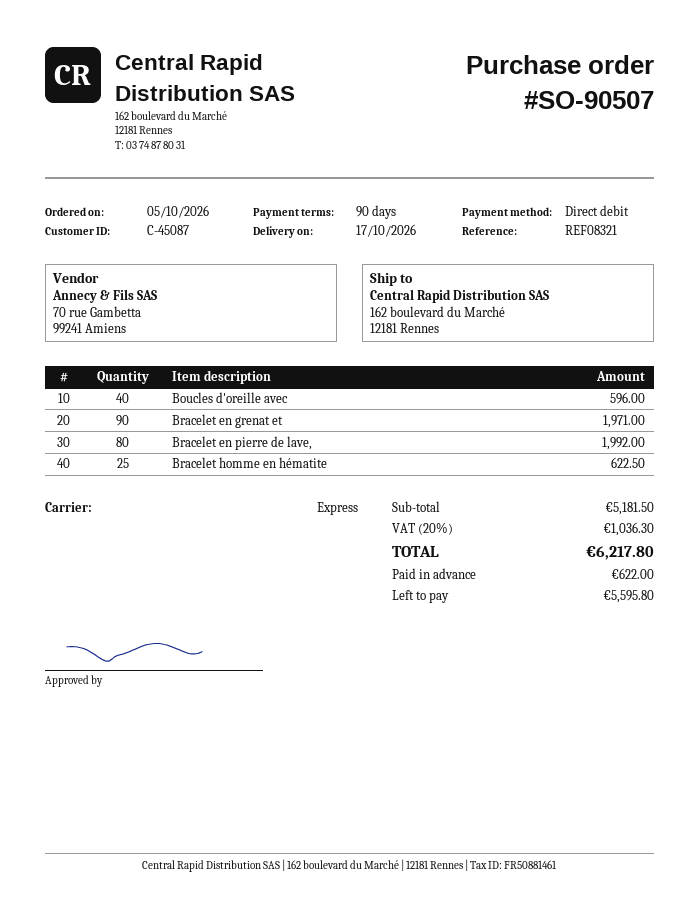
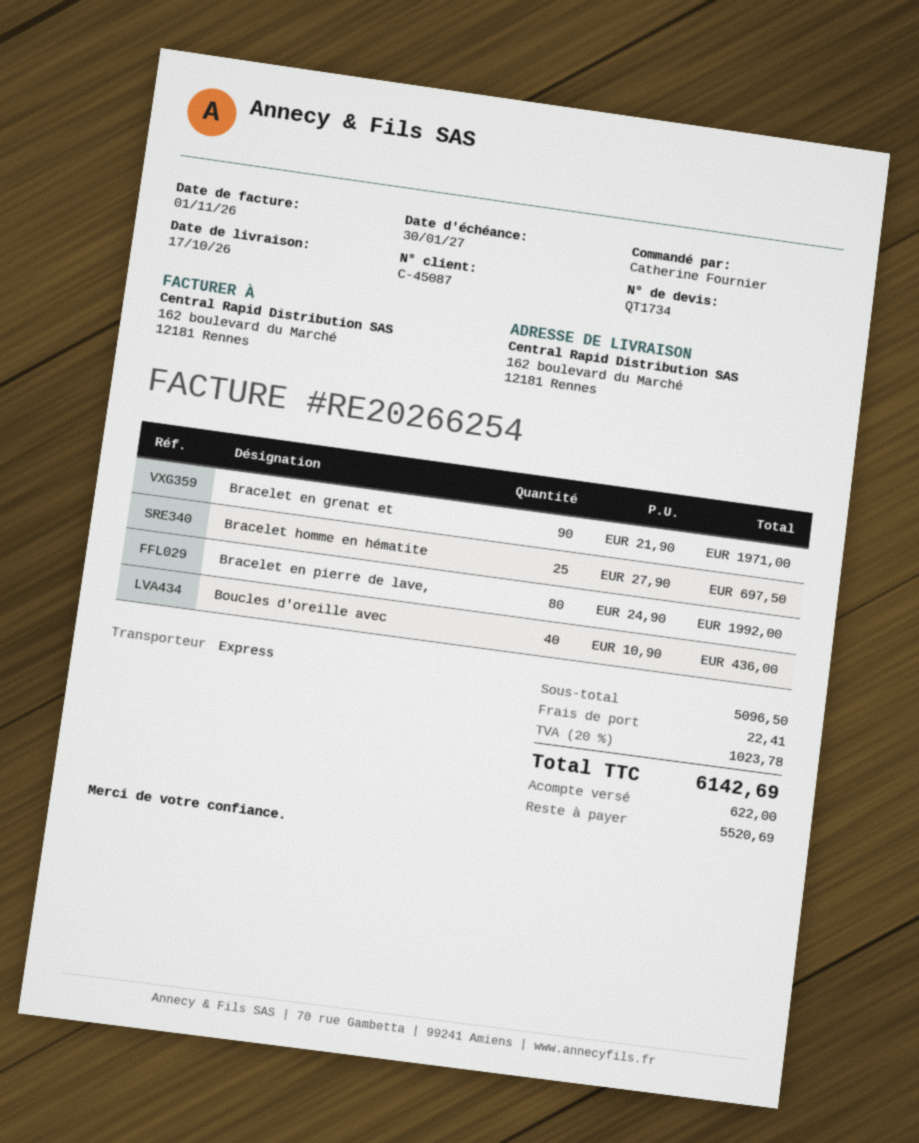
Boucles d'oreille avec: 40 for 596.00 -> 40 for 436.00
Bracelet homme en hématite: 25 for 622.50 -> 25 for 697.50
subtotal: 5181.50 -> 5096.50
shipping: none -> 22.41
tax: 20% = 1036.30 -> 20% = 1023.78
total: 6217.80 -> 6142.69
balance: 5595.80 -> 5520.69

